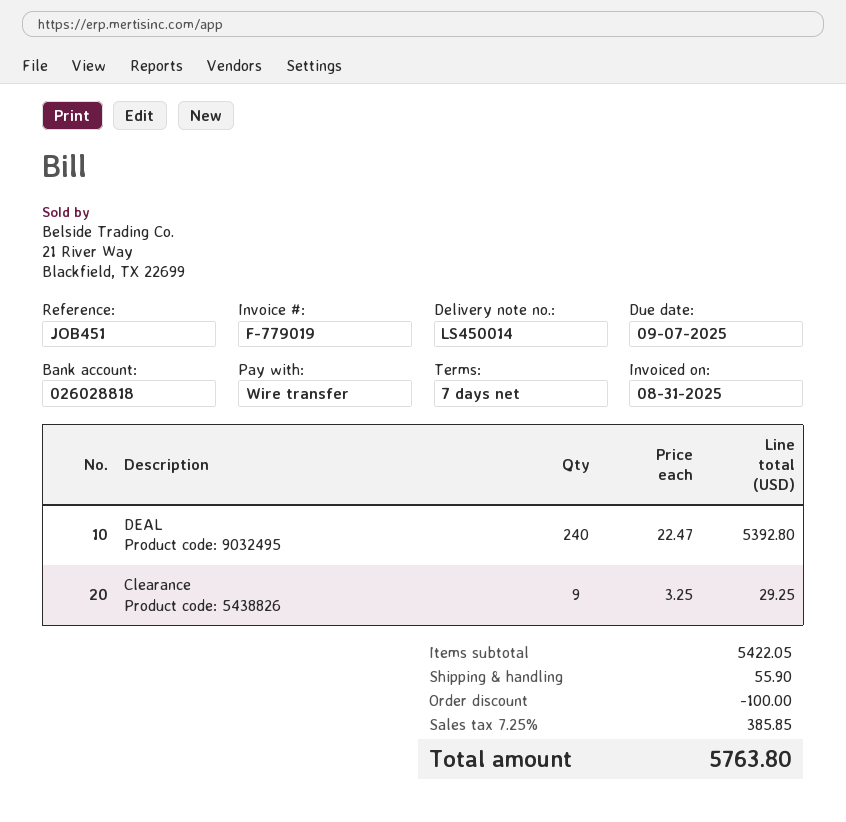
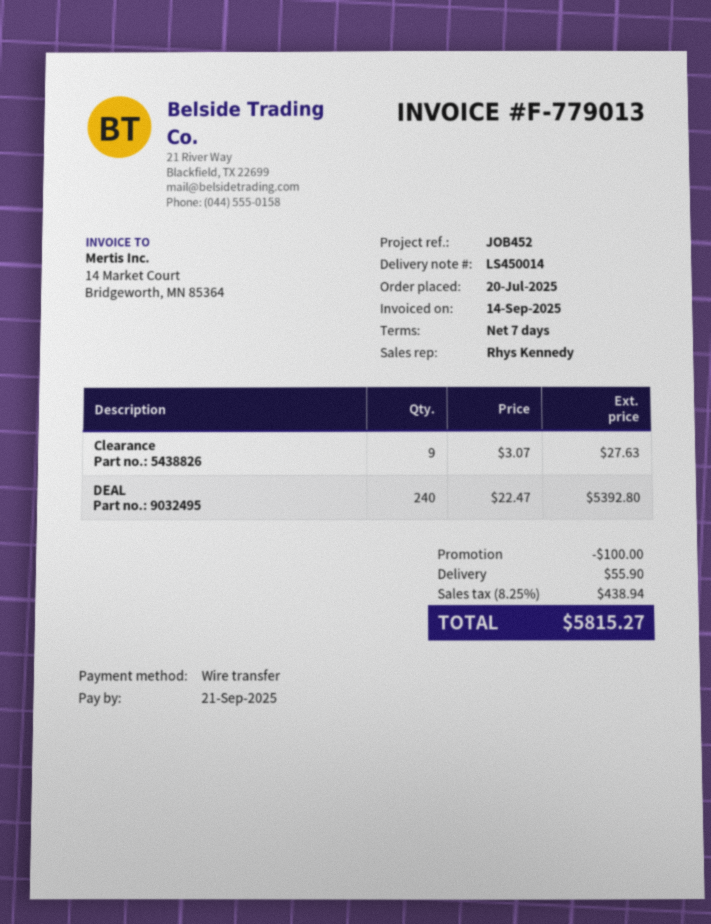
invoice number: F-779019 -> F-779013
invoice date: 2025-08-31 -> 2025-09-14
due date: 2025-09-07 -> 2025-09-21
reference: JOB451 -> JOB452
Clearance: 9 x 3.25 = 29.25 -> 9 x 3.07 = 27.63
tax: 7.25% = 385.85 -> 8.25% = 438.94
total: 5763.80 -> 5815.27

